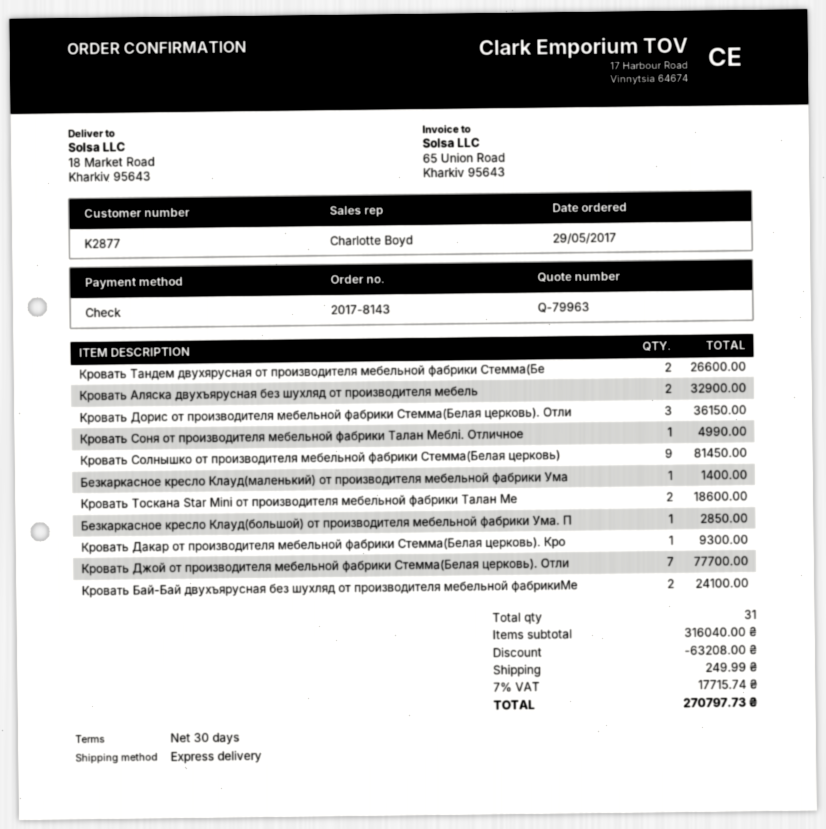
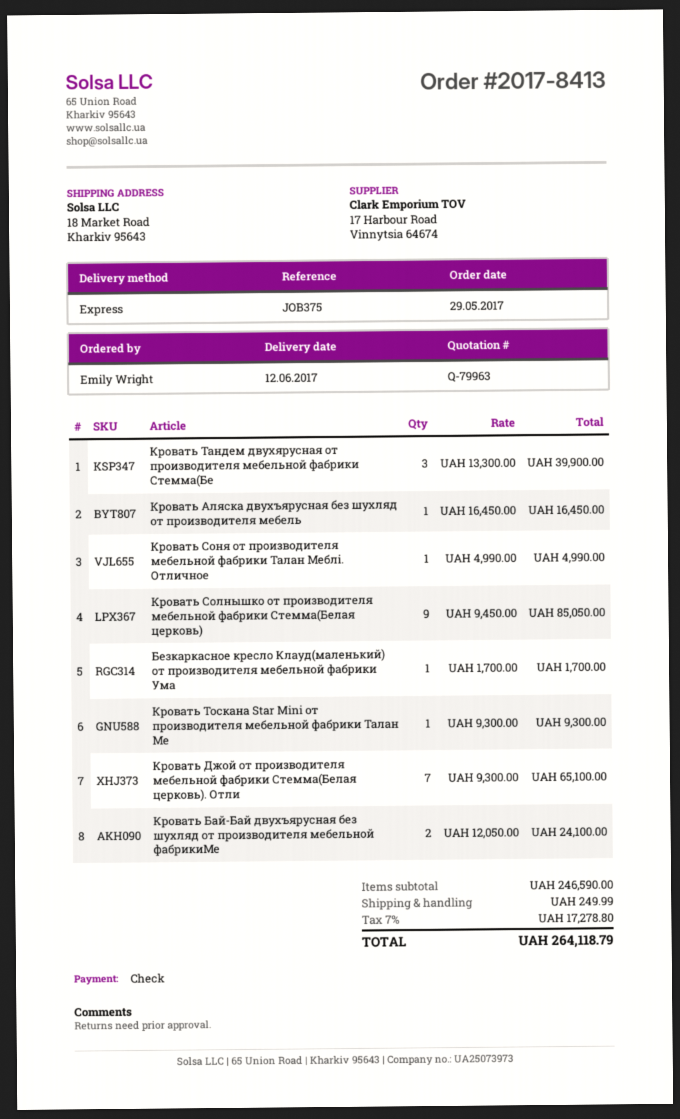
order number: 2017-8143 -> 2017-8413
Кровать Тандем двухярусная от производителя мебельной фабрики Стемма(Бе: 2 for 26600.00 -> 3 for 39900.00
Кровать Аляска двухъярусная без шухляд от производителя мебель: 2 for 32900.00 -> 1 for 16450.00
Кровать Дорис от производителя мебельной фабрики Стемма(Белая церковь). Отли: 3 for 36150.00 -> none
Кровать Солнышко от производителя мебельной фабрики Стемма(Белая церковь): 9 for 81450.00 -> 9 for 85050.00
Безкаркасное кресло Клауд(маленький) от производителя мебельной фабрики Ума: 1 for 1400.00 -> 1 for 1700.00
Кровать Тоскана Star Mini от производителя мебельной фабрики Талан Ме: 2 for 18600.00 -> 1 for 9300.00
Безкаркасное кресло Клауд(большой) от производителя мебельной фабрики Ума. П: 1 for 2850.00 -> none
Кровать Дакар от производителя мебельной фабрики Стемма(Белая церковь). Кро: 1 for 9300.00 -> none
Кровать Джой от производителя мебельной фабрики Стемма(Белая церковь). Отли: 7 for 77700.00 -> 7 for 65100.00
subtotal: 316040.00 -> 246590.00
discount: 63208.00 -> none
tax: 7% = 17715.74 -> 7% = 17278.80
total: 270797.73 -> 264118.79

